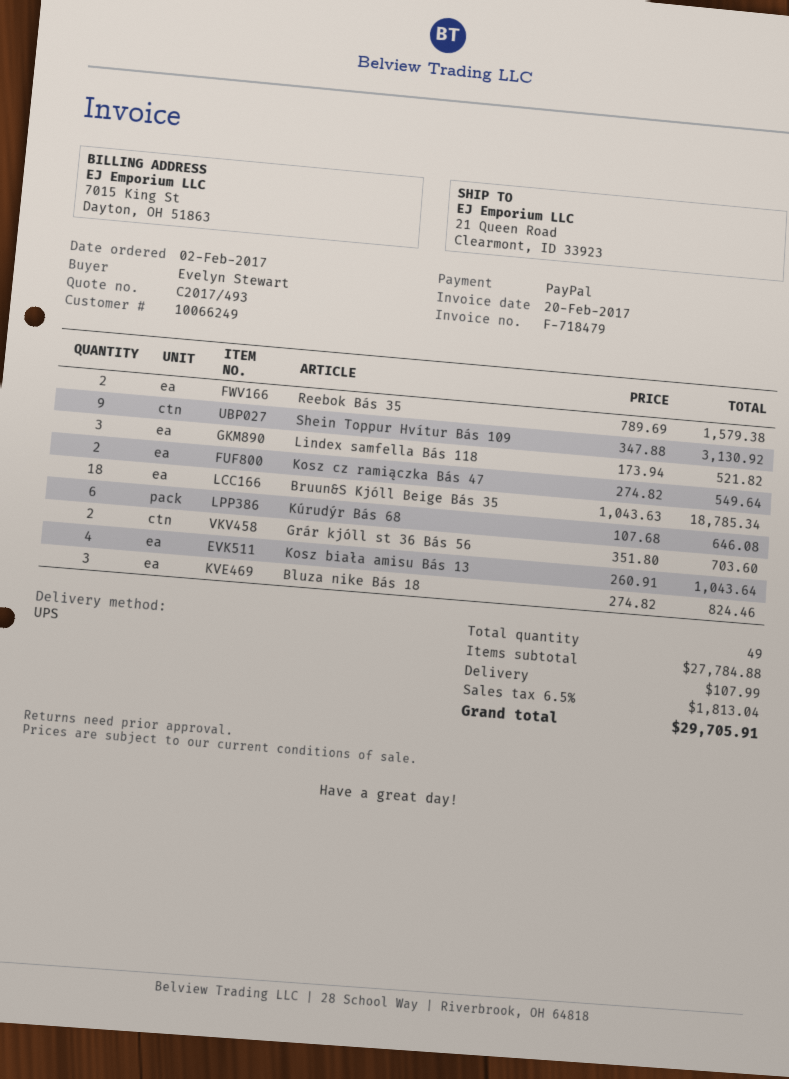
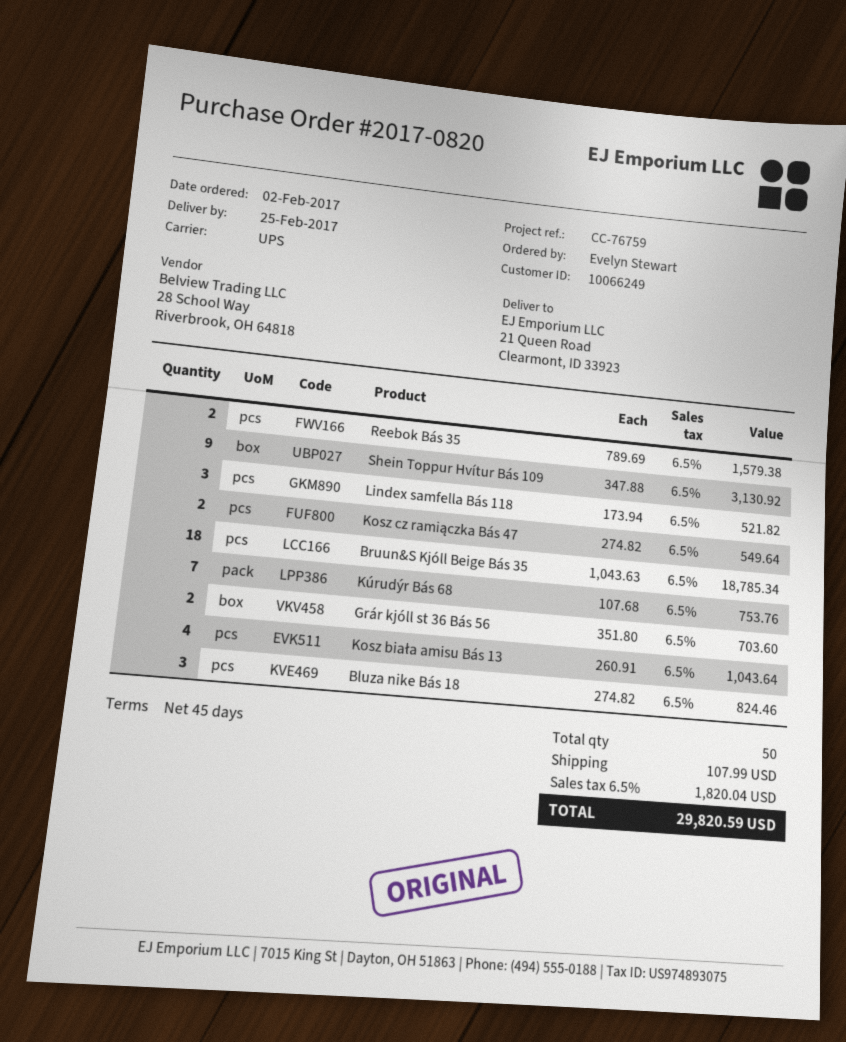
Kúrudýr Bás 68: 6 x 107.68 = 646.08 -> 7 x 107.68 = 753.76
total quantity: 49 -> 50
tax: 6.5% = 1813.04 -> 6.5% = 1820.04
total: 29705.91 -> 29820.59

